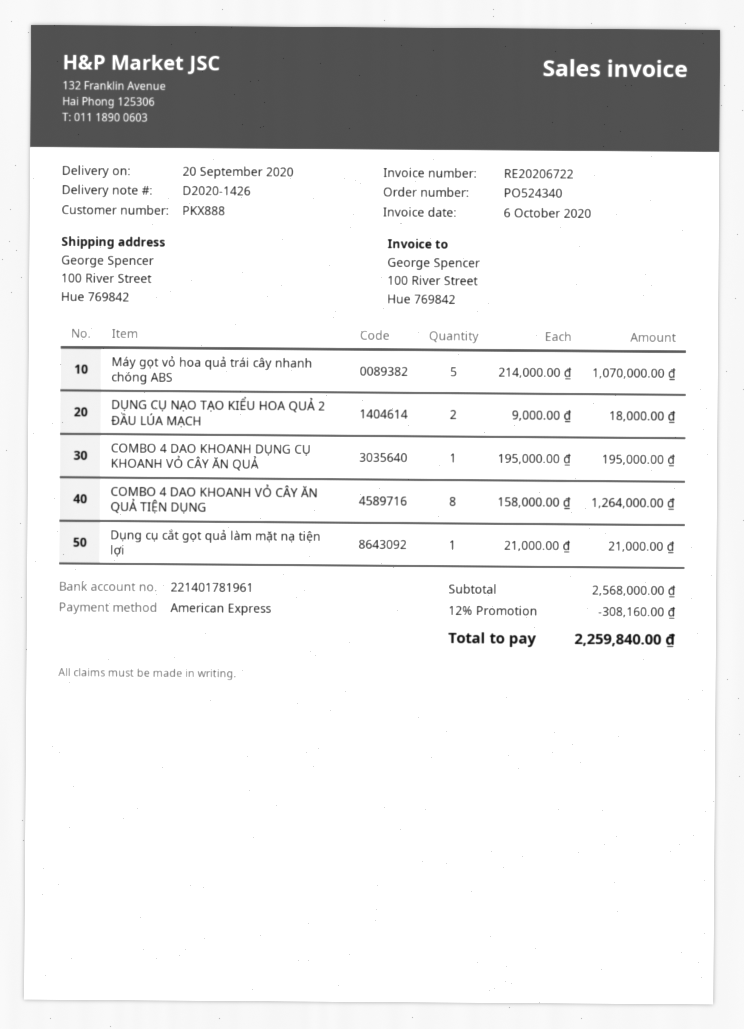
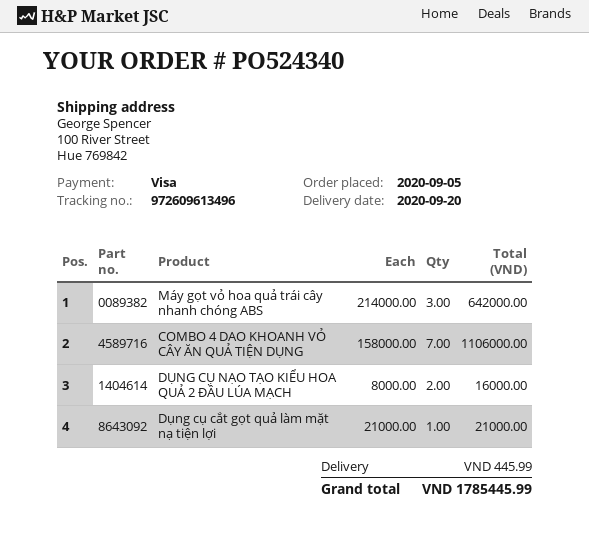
payment method: American Express -> Visa
Máy gọt vỏ hoa quả trái cây nhanh chóng ABS: 5 x 214000.00 = 1070000.00 -> 3 x 214000.00 = 642000.00
DỤNG CỤ NẠO TẠO KIỂU HOA QUẢ 2 ĐẦU LÚA MẠCH: 2 x 9000.00 = 18000.00 -> 2 x 8000.00 = 16000.00
COMBO 4 DAO KHOANH DỤNG CỤ KHOANH VỎ CÂY ĂN QUẢ: 1 x 195000.00 = 195000.00 -> none
COMBO 4 DAO KHOANH VỎ CÂY ĂN QUẢ TIỆN DỤNG: 8 x 158000.00 = 1264000.00 -> 7 x 158000.00 = 1106000.00
discount: 12% = 308160.00 -> none
shipping: none -> 445.99
total: 2259840.00 -> 1785445.99

